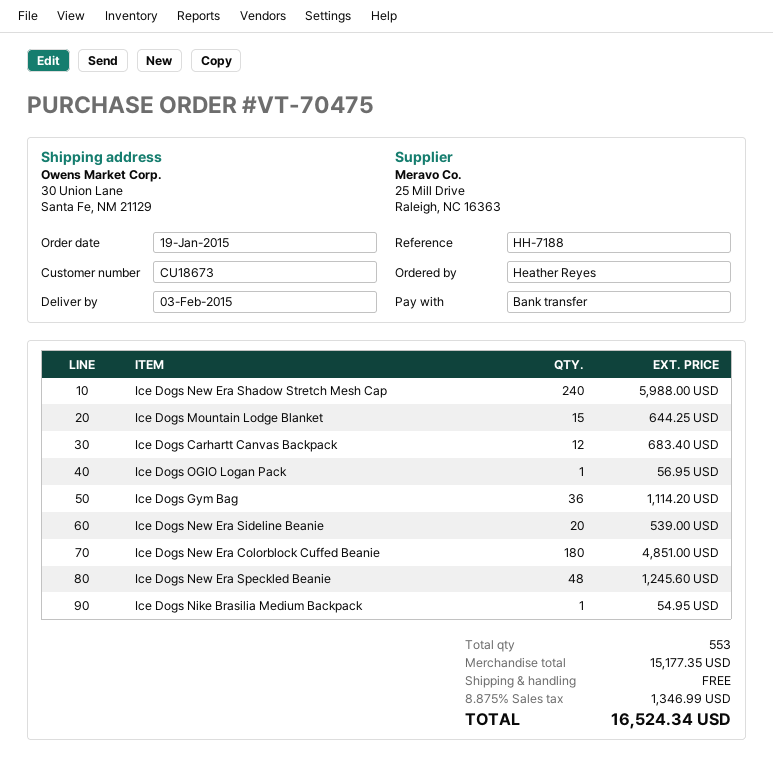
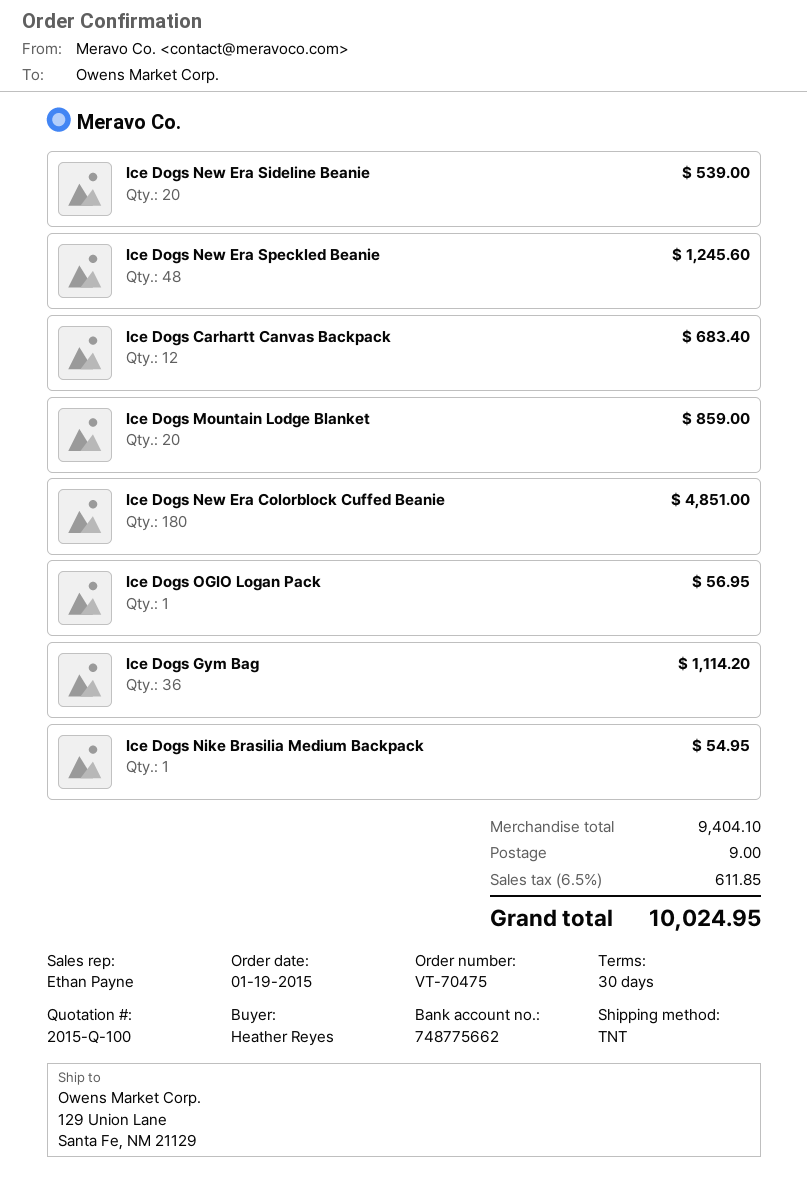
ship to: 30 Union Lane, Santa Fe, NM 21129 -> 129 Union Lane, Santa Fe, NM 21129
Ice Dogs New Era Shadow Stretch Mesh Cap: 240 for 5988.00 -> none
Ice Dogs Mountain Lodge Blanket: 15 for 644.25 -> 20 for 859.00
subtotal: 15177.35 -> 9404.10
shipping: 0.00 -> 9.00
tax: 8.875% = 1346.99 -> 6.5% = 611.85
total: 16524.34 -> 10024.95

